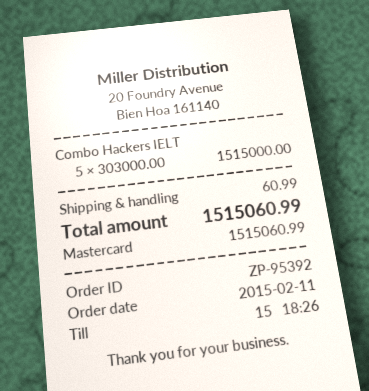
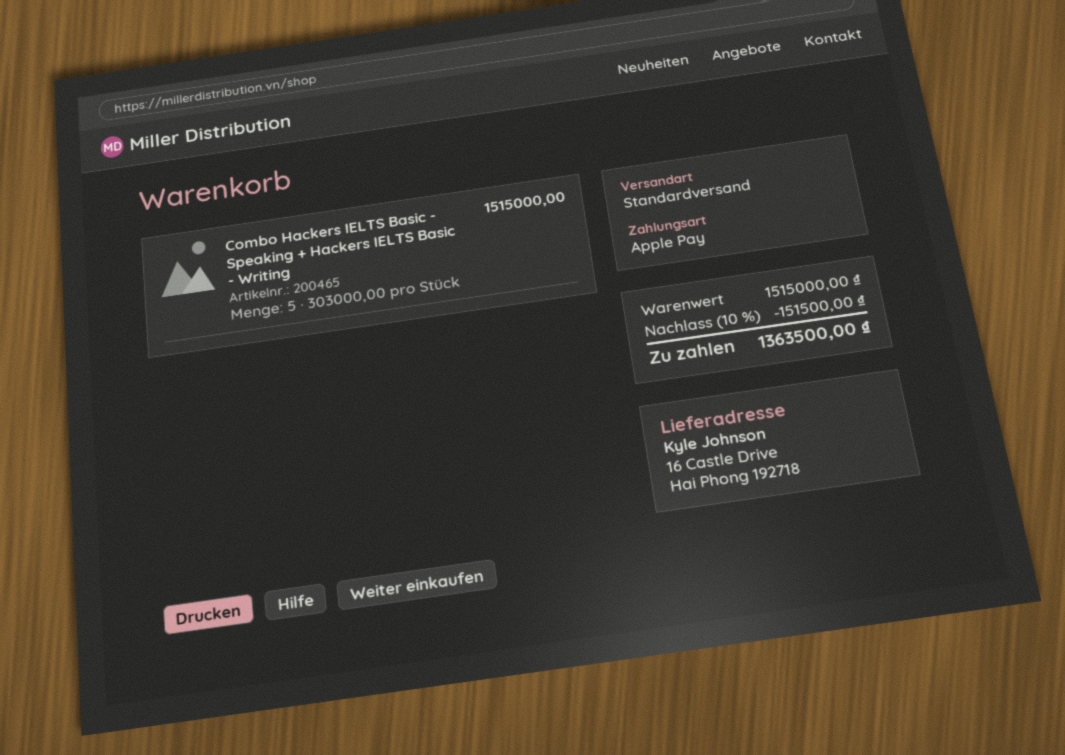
payment method: Mastercard -> Apple Pay
discount: none -> 10% = 151500.00
shipping: 60.99 -> none
total: 1515060.99 -> 1363500.00

